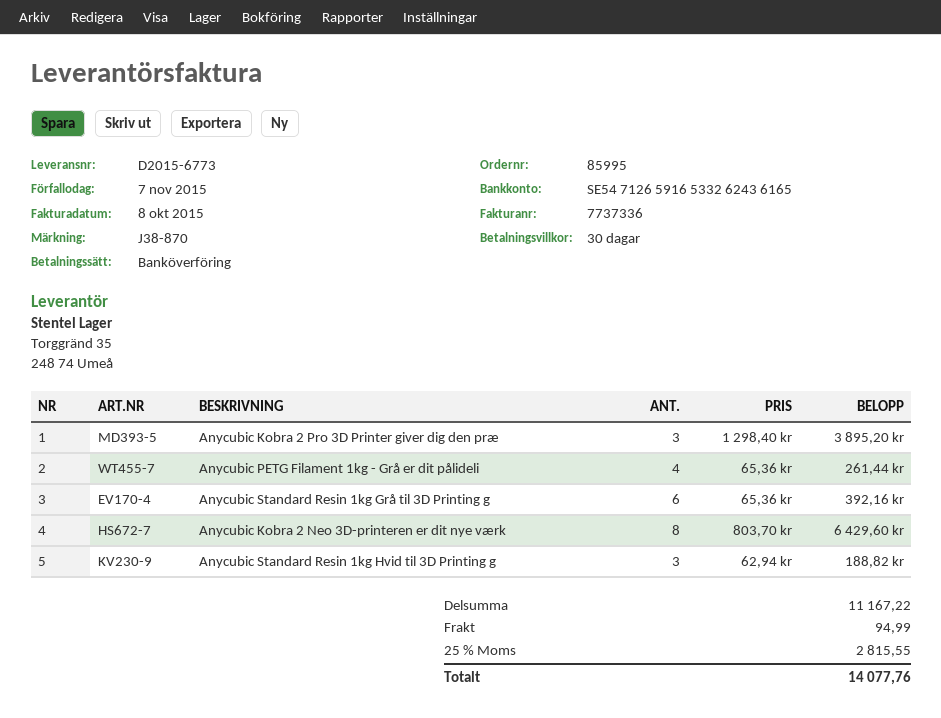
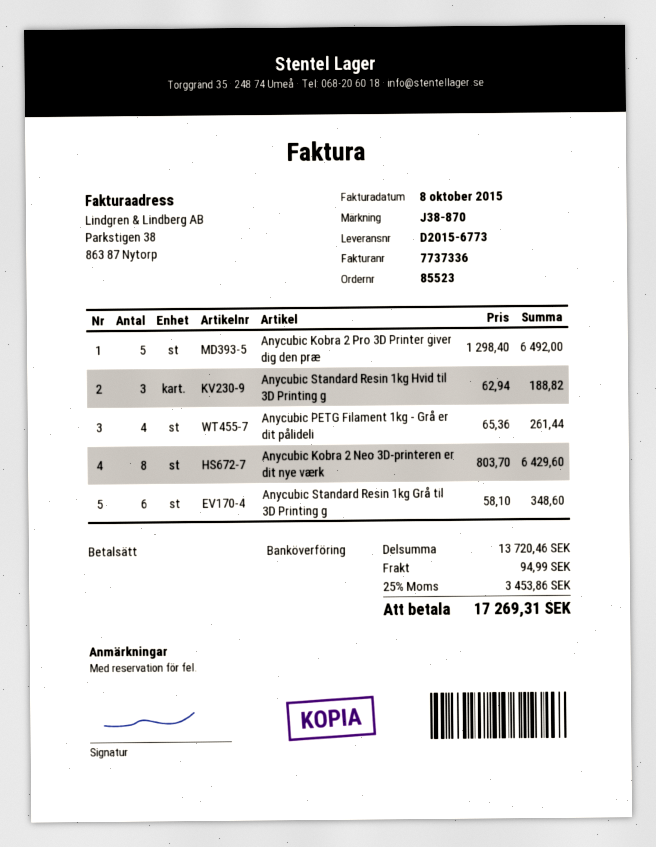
order number: 85995 -> 85523
Anycubic Kobra 2 Pro 3D Printer giver dig den præ: 3 x 1298.40 = 3895.20 -> 5 x 1298.40 = 6492.00
Anycubic Standard Resin 1kg Grå til 3D Printing g: 6 x 65.36 = 392.16 -> 6 x 58.10 = 348.60
subtotal: 11167.22 -> 13720.46
tax: 25% = 2815.55 -> 25% = 3453.86
total: 14077.76 -> 17269.31

